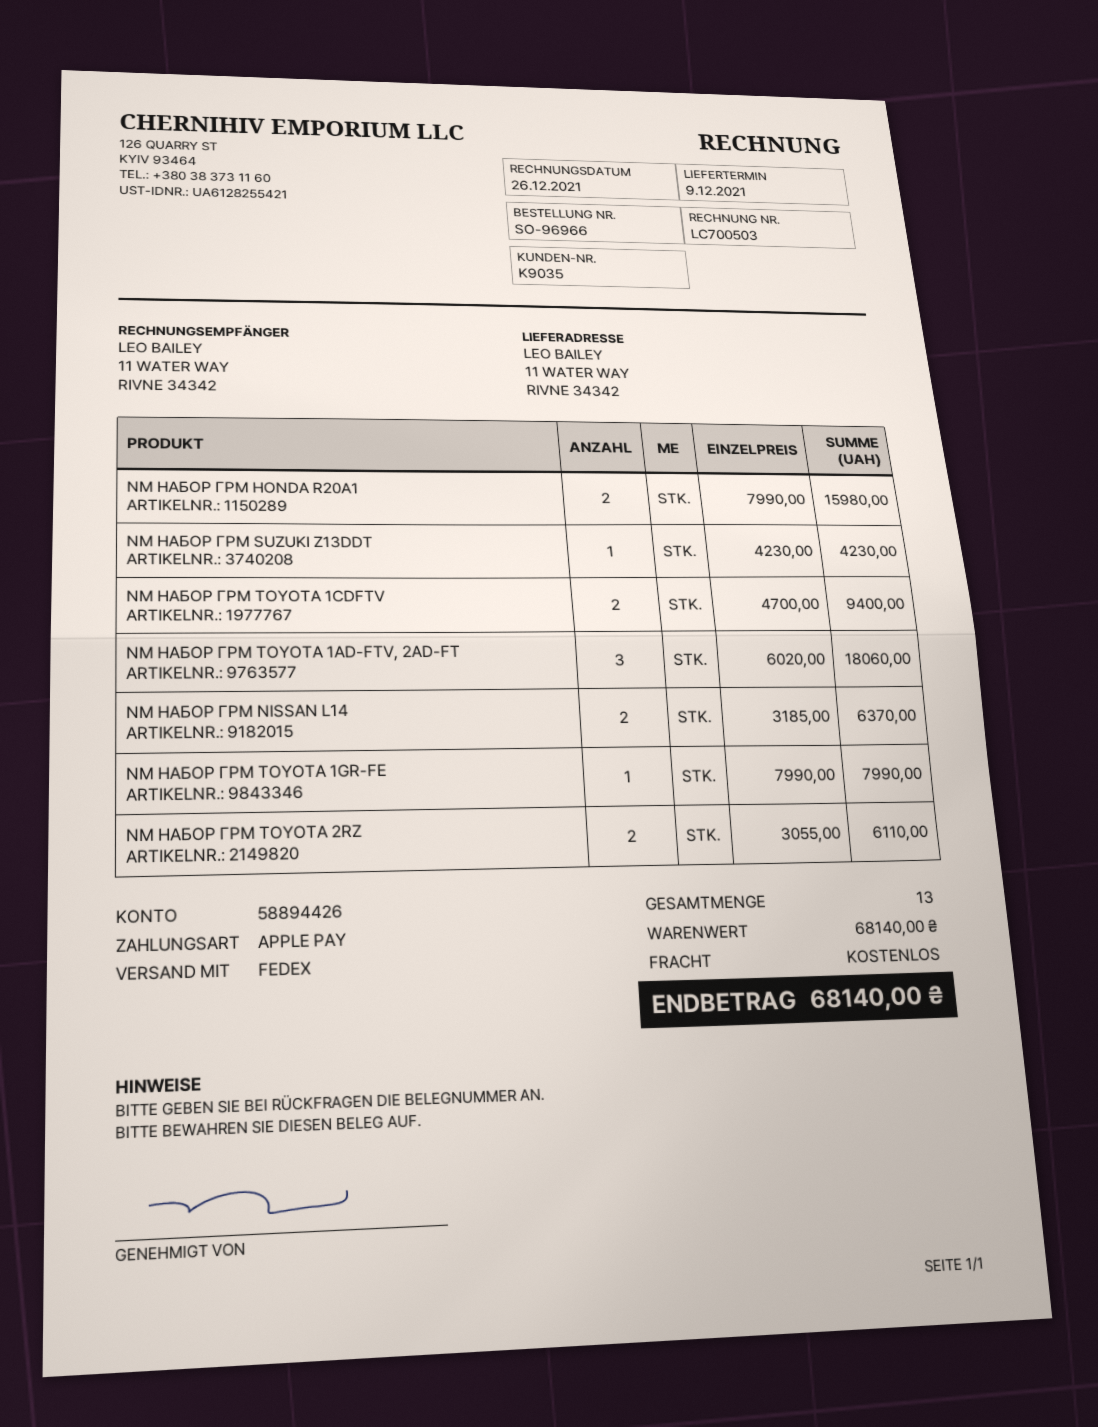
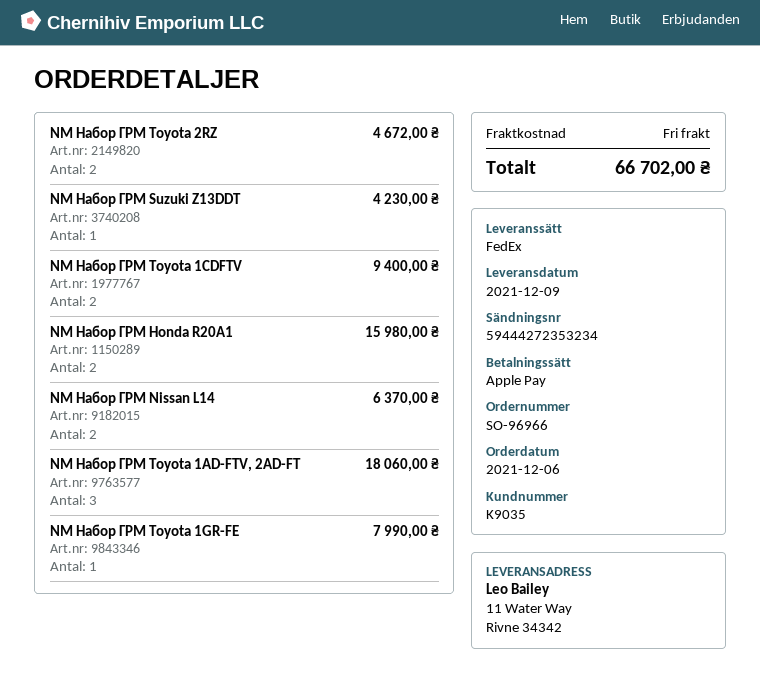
NM НАБОР ГРМ TOYOTA 2RZ: 2 for 6110.00 -> 2 for 4672.00
total: 68140.00 -> 66702.00

